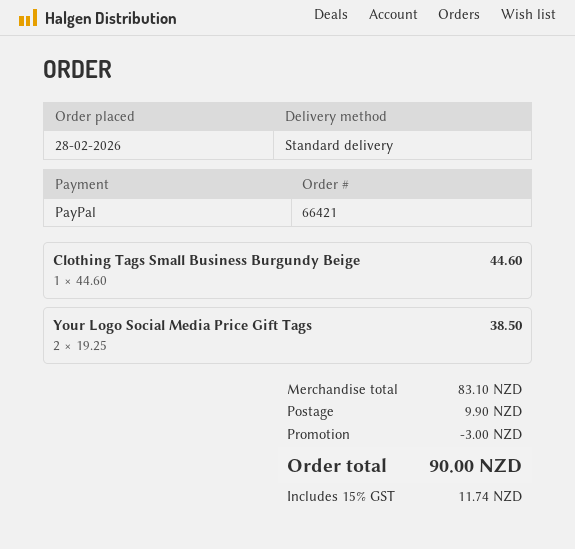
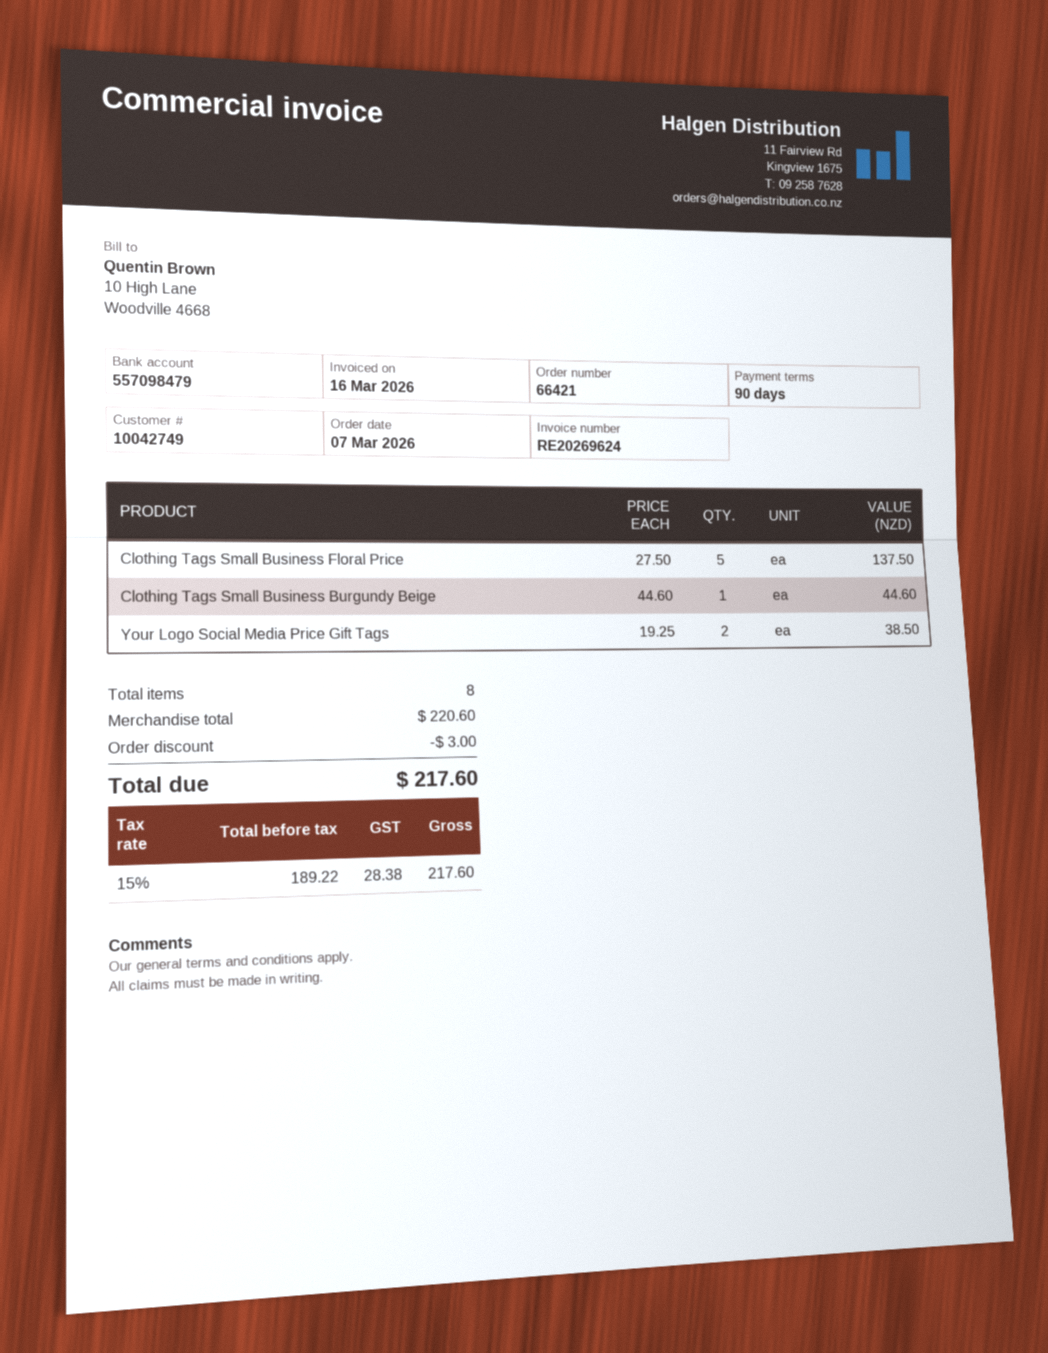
order date: 2026-02-28 -> 2026-03-07
Clothing Tags Small Business Floral Price: none -> 5 x 27.50 = 137.50
subtotal: 83.10 -> 220.60
shipping: 9.90 -> none
tax: 15% = 11.74 -> 15% = 28.38
total: 90.00 -> 217.60

